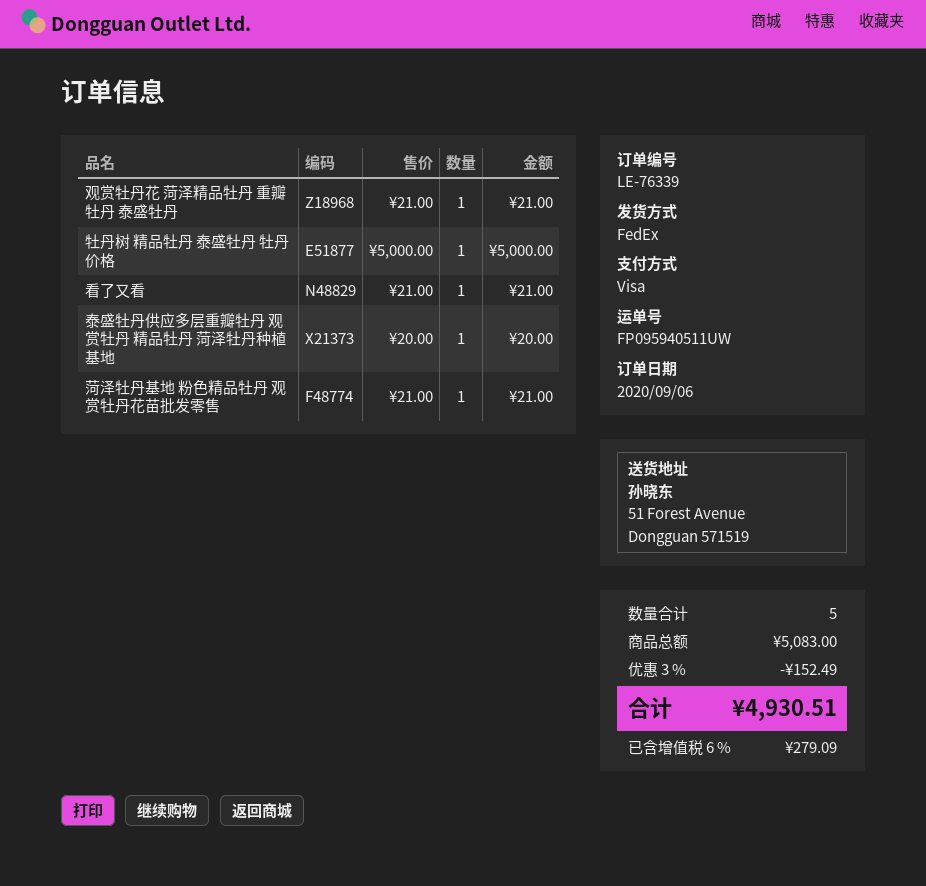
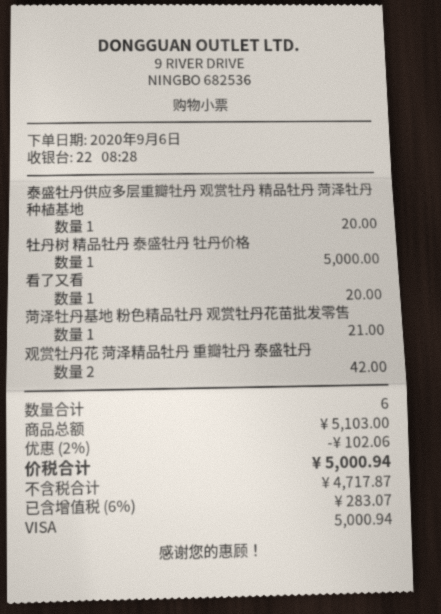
观赏牡丹花 菏泽精品牡丹 重瓣牡丹 泰盛牡丹: 1 for 21.00 -> 2 for 42.00
看了又看: 1 for 21.00 -> 1 for 20.00
total quantity: 5 -> 6
subtotal: 5083.00 -> 5103.00
discount: 3% = 152.49 -> 2% = 102.06
tax: 6% = 279.09 -> 6% = 283.07
total: 4930.51 -> 5000.94

